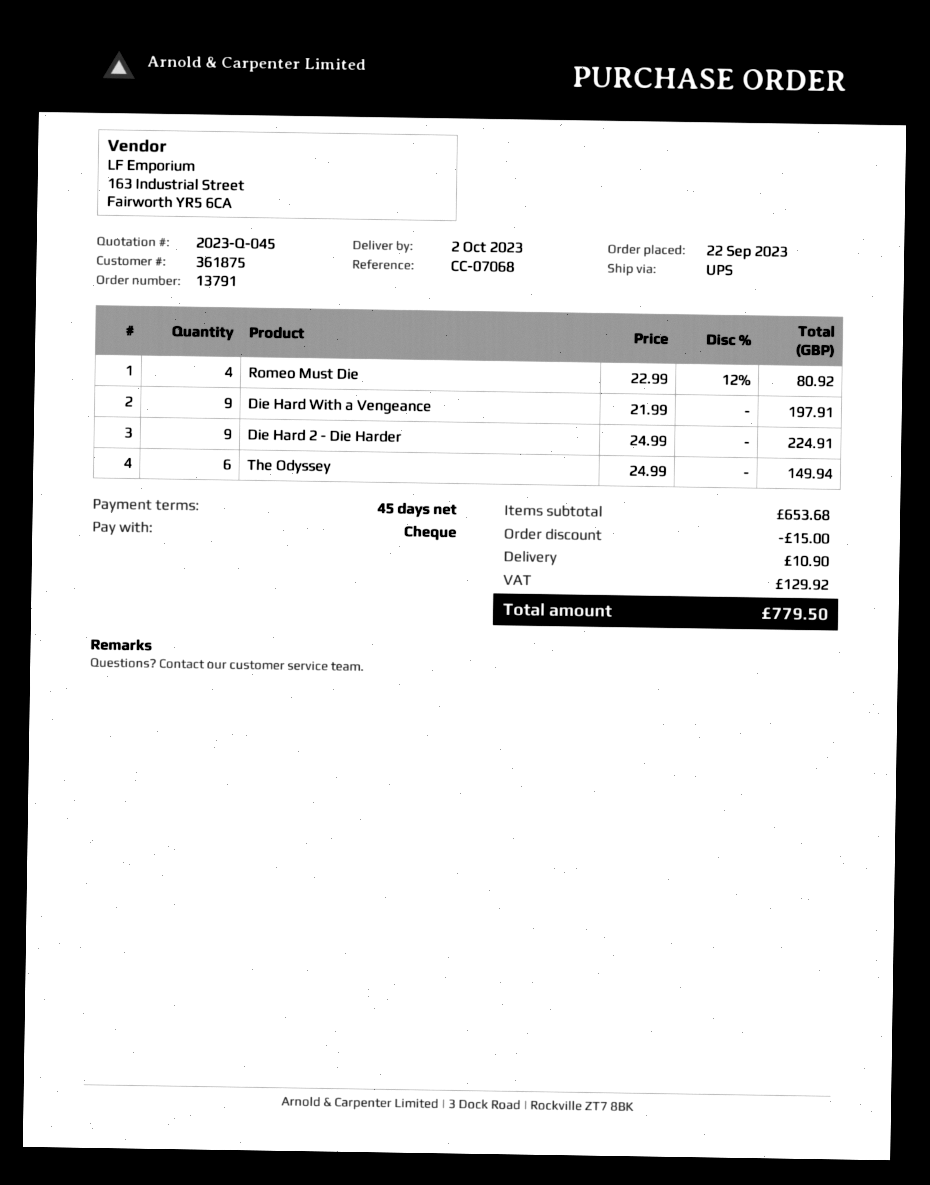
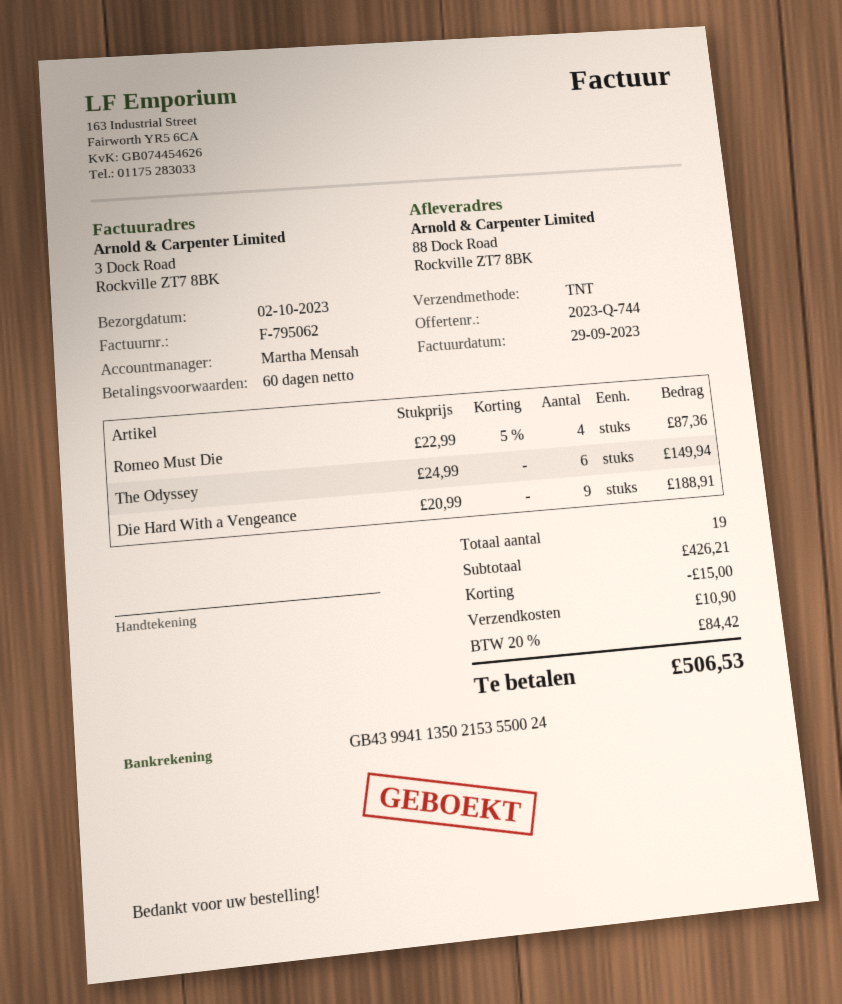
quote number: 2023-Q-045 -> 2023-Q-744
payment terms: 45 days -> 60 days
shipping method: UPS -> TNT
Romeo Must Die: 4 x 22.99 - 12% = 80.92 -> 4 x 22.99 - 5% = 87.36
Die Hard With a Vengeance: 9 x 21.99 = 197.91 -> 9 x 20.99 = 188.91
Die Hard 2 - Die Harder: 9 x 24.99 = 224.91 -> none
subtotal: 653.68 -> 426.21
tax: 129.92 -> 84.42
total: 779.50 -> 506.53

